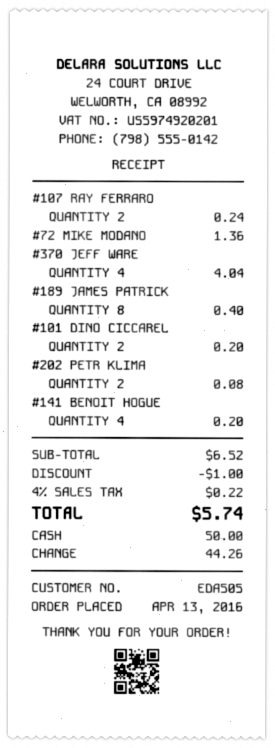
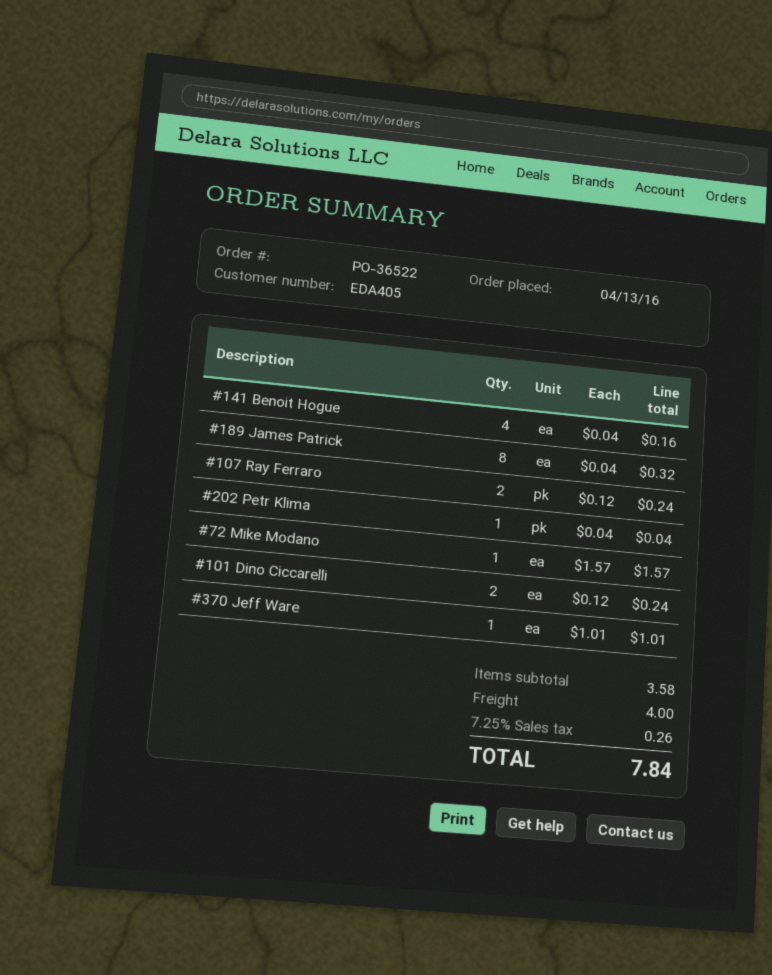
customer number: EDA505 -> EDA405
#72 MIKE MODANO: 1 for 1.36 -> 1 for 1.57
#370 JEFF WARE: 4 for 4.04 -> 1 for 1.01
#189 JAMES PATRICK: 8 for 0.40 -> 8 for 0.32
#101 DINO CICCAREL: 2 for 0.20 -> 2 for 0.24
#202 PETR KLIMA: 2 for 0.08 -> 1 for 0.04
#141 BENOIT HOGUE: 4 for 0.20 -> 4 for 0.16
subtotal: 6.52 -> 3.58
discount: 1.00 -> none
shipping: none -> 4.00
tax: 4% = 0.22 -> 7.25% = 0.26
total: 5.74 -> 7.84

